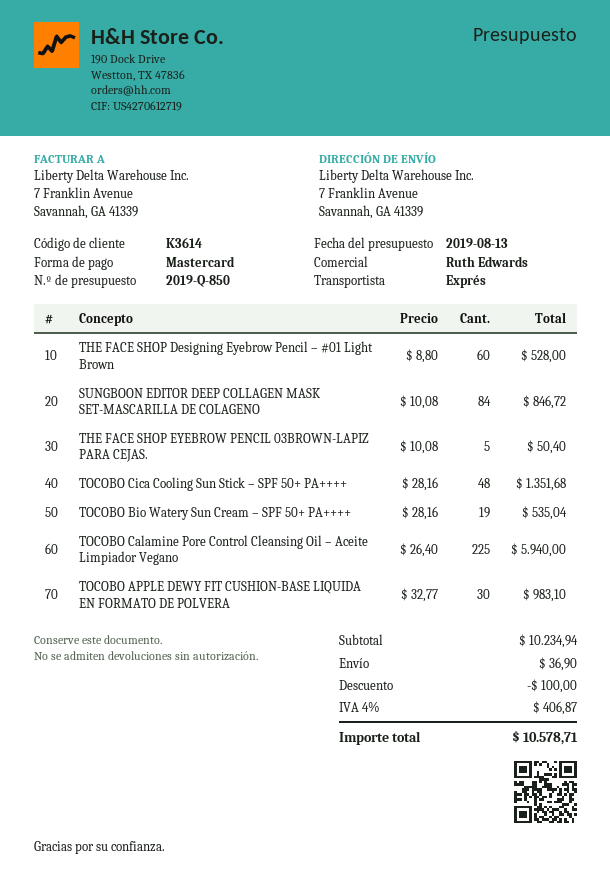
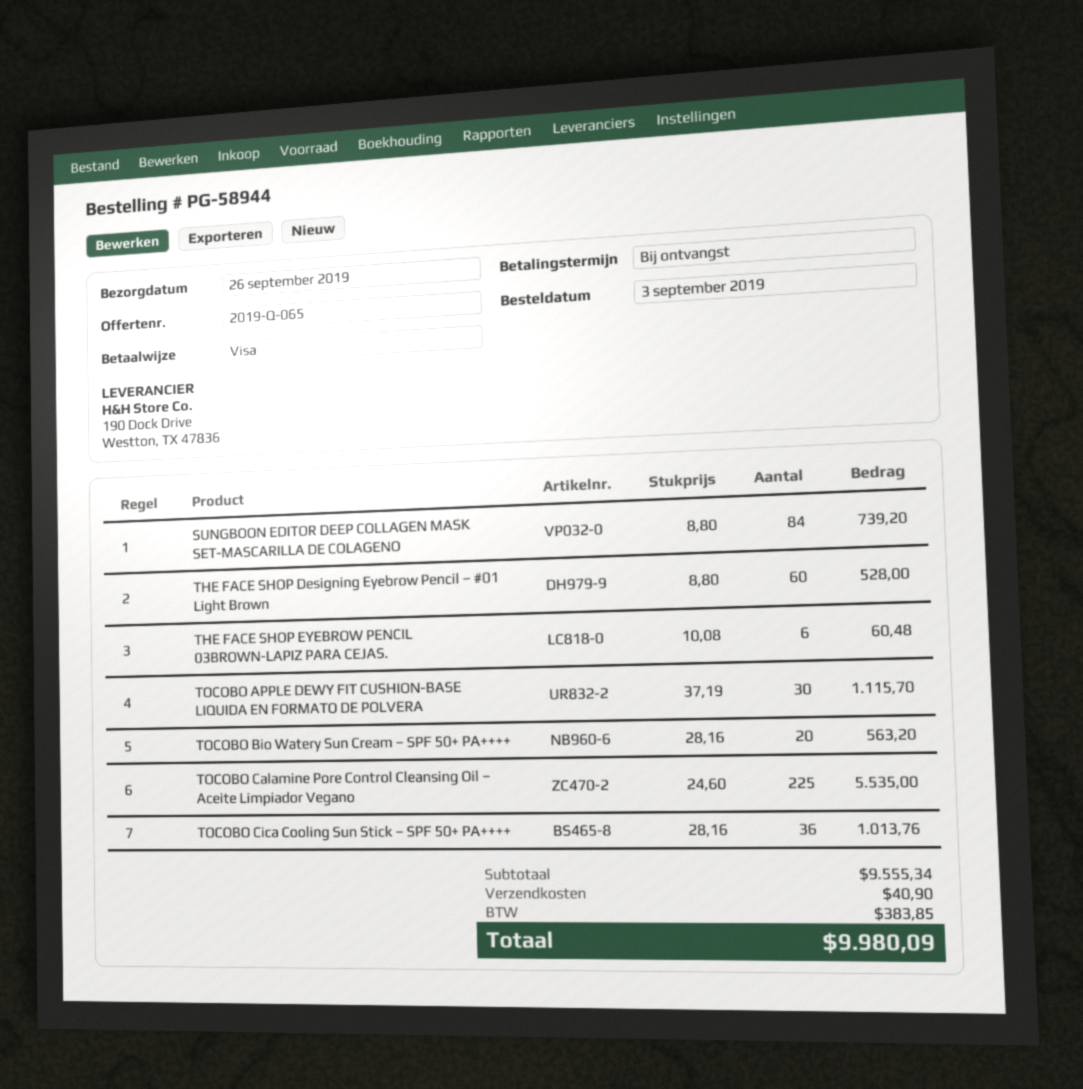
quote number: 2019-Q-850 -> 2019-Q-065
payment method: Mastercard -> Visa
SUNGBOON EDITOR DEEP COLLAGEN MASK SET-MASCARILLA DE COLAGENO: 84 x 10.08 = 846.72 -> 84 x 8.80 = 739.20
THE FACE SHOP EYEBROW PENCIL 03BROWN-LAPIZ PARA CEJAS.: 5 x 10.08 = 50.40 -> 6 x 10.08 = 60.48
TOCOBO Cica Cooling Sun Stick – SPF 50+ PA++++: 48 x 28.16 = 1351.68 -> 36 x 28.16 = 1013.76
TOCOBO Bio Watery Sun Cream – SPF 50+ PA++++: 19 x 28.16 = 535.04 -> 20 x 28.16 = 563.20
TOCOBO Calamine Pore Control Cleansing Oil – Aceite Limpiador Vegano: 225 x 26.40 = 5940.00 -> 225 x 24.60 = 5535.00
TOCOBO APPLE DEWY FIT CUSHION-BASE LIQUIDA EN FORMATO DE POLVERA: 30 x 32.77 = 983.10 -> 30 x 37.19 = 1115.70
subtotal: 10234.94 -> 9555.34
discount: 100.00 -> none
shipping: 36.90 -> 40.90
tax: 406.87 -> 383.85
total: 10578.71 -> 9980.09

